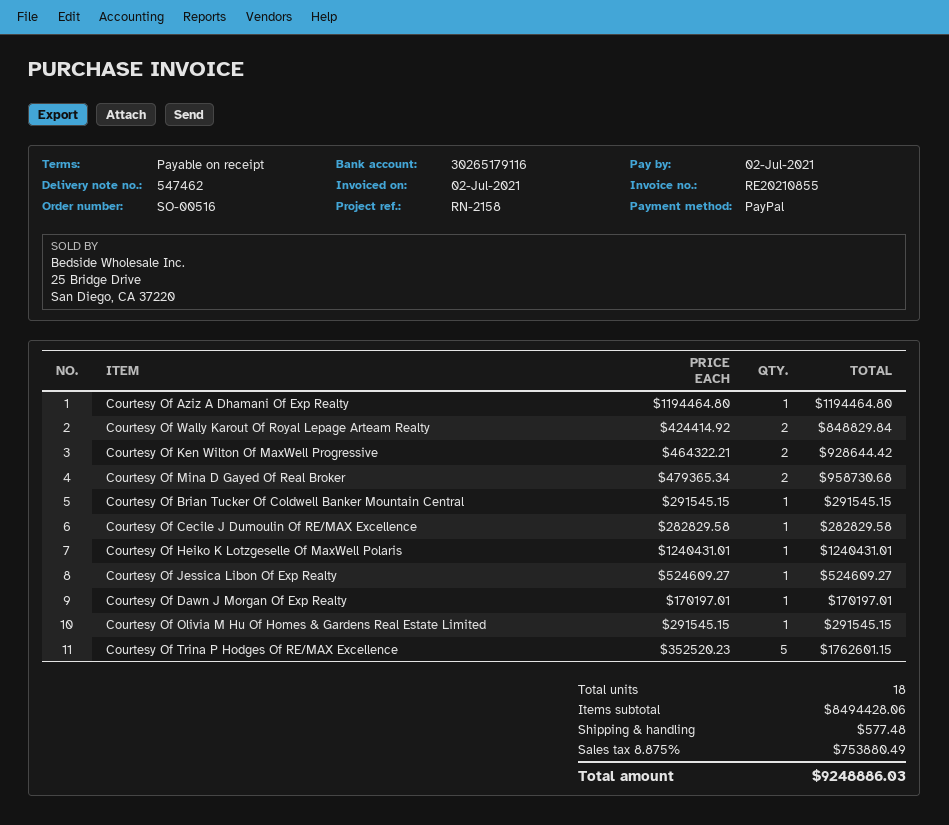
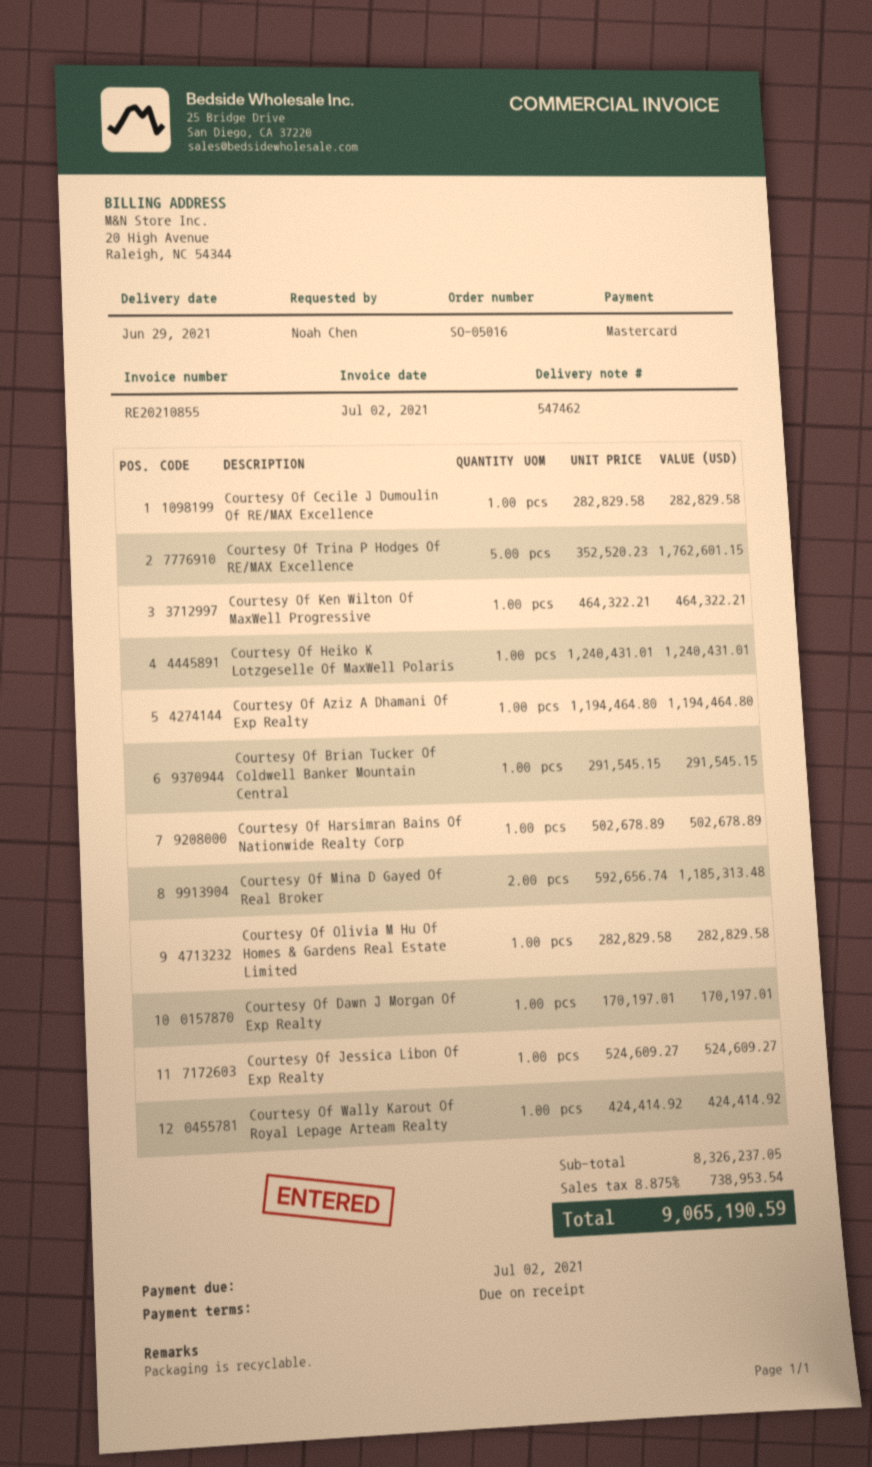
order number: SO-00516 -> SO-05016
payment method: PayPal -> Mastercard
Courtesy Of Wally Karout Of Royal Lepage Arteam Realty: 2 x 424414.92 = 848829.84 -> 1 x 424414.92 = 424414.92
Courtesy Of Ken Wilton Of MaxWell Progressive: 2 x 464322.21 = 928644.42 -> 1 x 464322.21 = 464322.21
Courtesy Of Mina D Gayed Of Real Broker: 2 x 479365.34 = 958730.68 -> 2 x 592656.74 = 1185313.48
Courtesy Of Olivia M Hu Of Homes & Gardens Real Estate Limited: 1 x 291545.15 = 291545.15 -> 1 x 282829.58 = 282829.58
Courtesy Of Harsimran Bains Of Nationwide Realty Corp: none -> 1 x 502678.89 = 502678.89
subtotal: 8494428.06 -> 8326237.05
shipping: 577.48 -> none
tax: 8.875% = 753880.49 -> 8.875% = 738953.54
total: 9248886.03 -> 9065190.59

